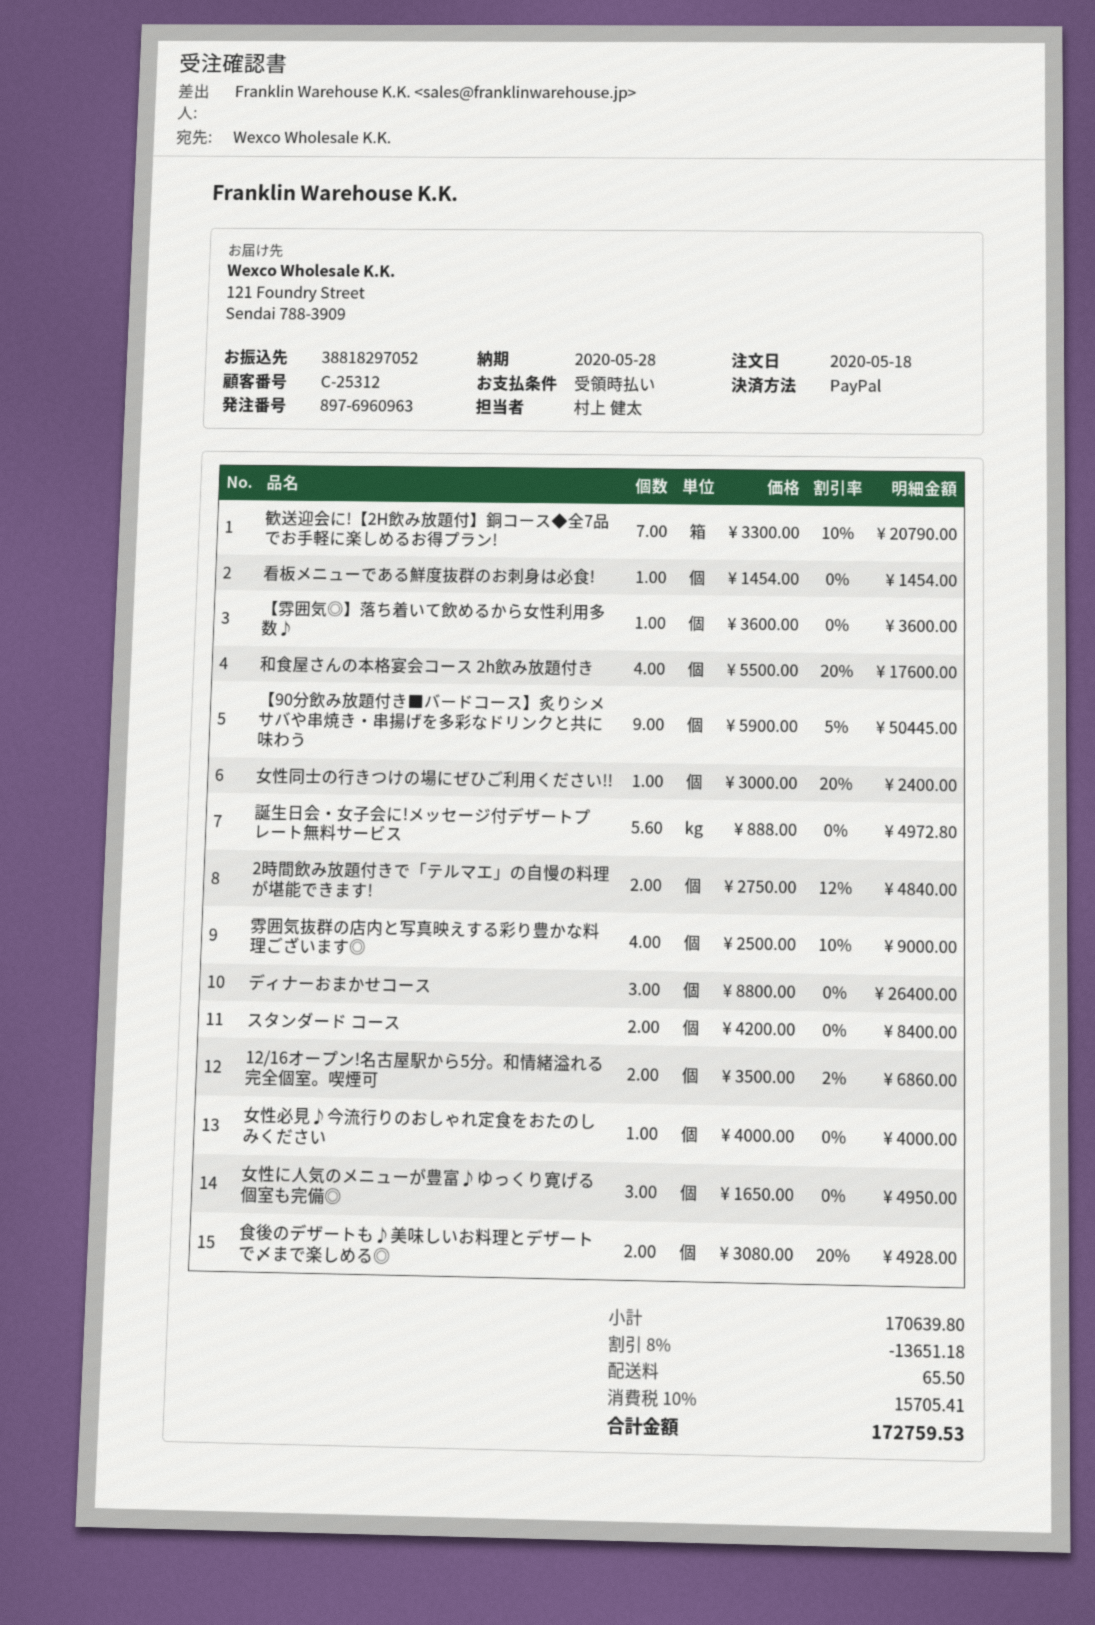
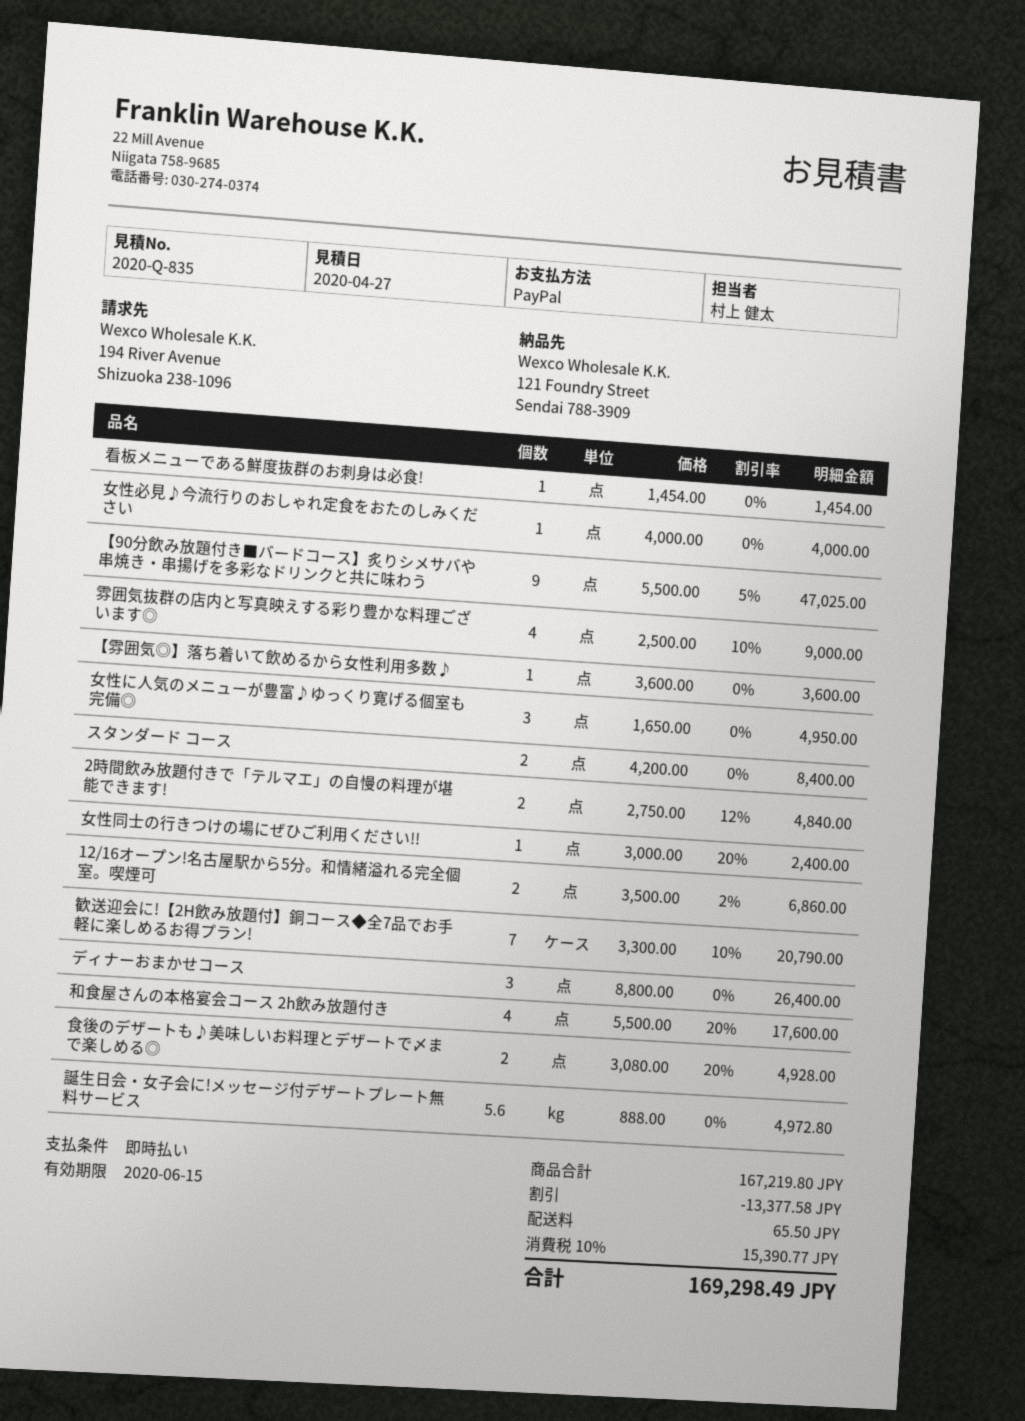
【90分飲み放題付き■バードコース】炙りシメサバや串焼き・串揚げを多彩なドリンクと共に味わう: 9 x 5900.00 - 5% = 50445.00 -> 9 x 5500.00 - 5% = 47025.00
subtotal: 170639.80 -> 167219.80
discount: 13651.18 -> 13377.58
tax: 10% = 15705.41 -> 10% = 15390.77
total: 172759.53 -> 169298.49

